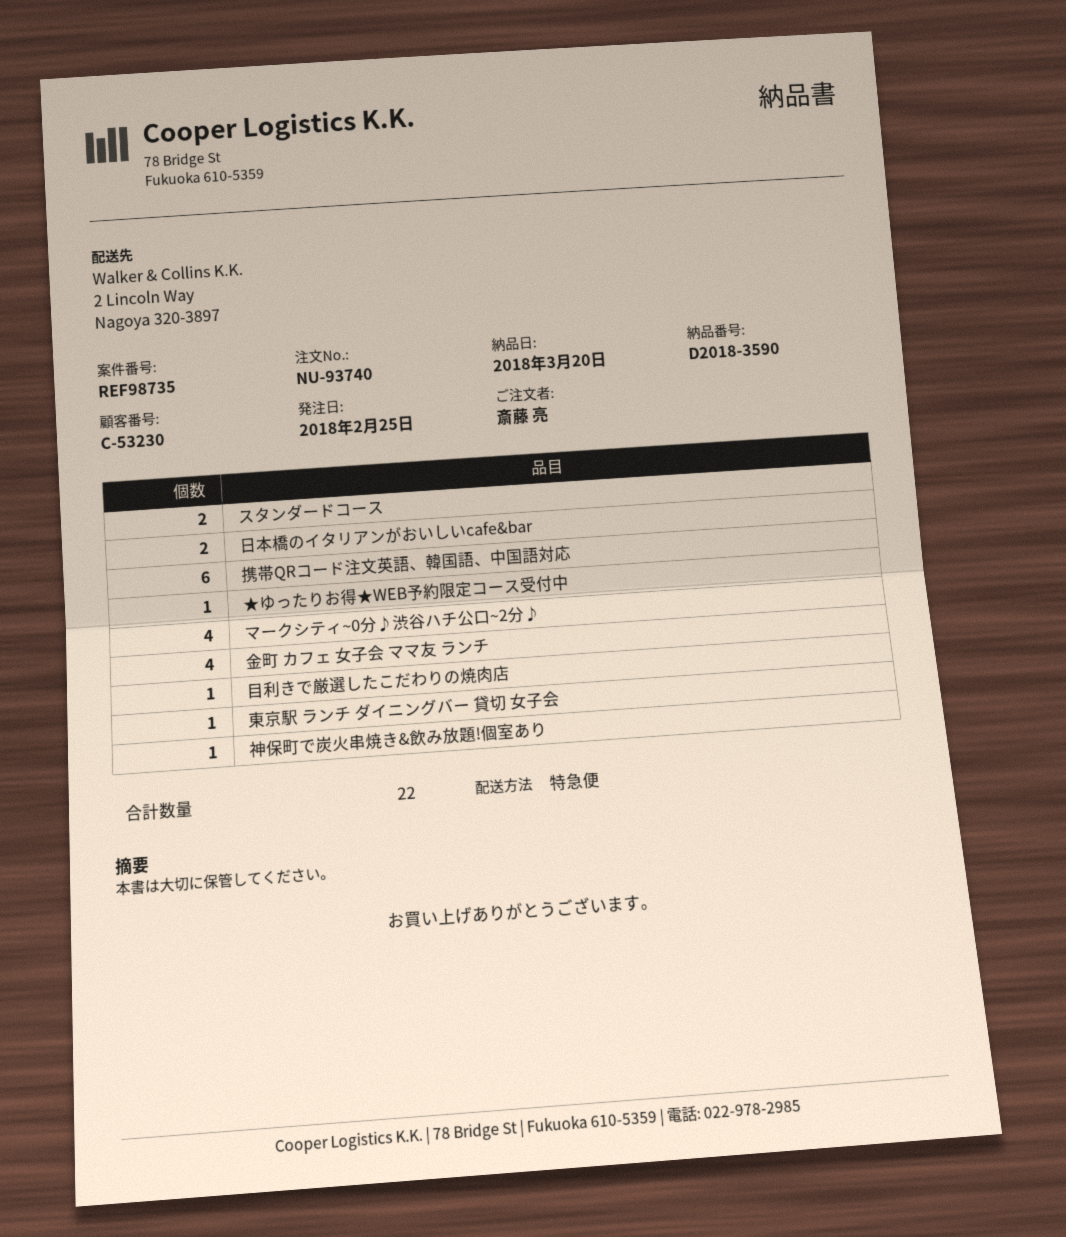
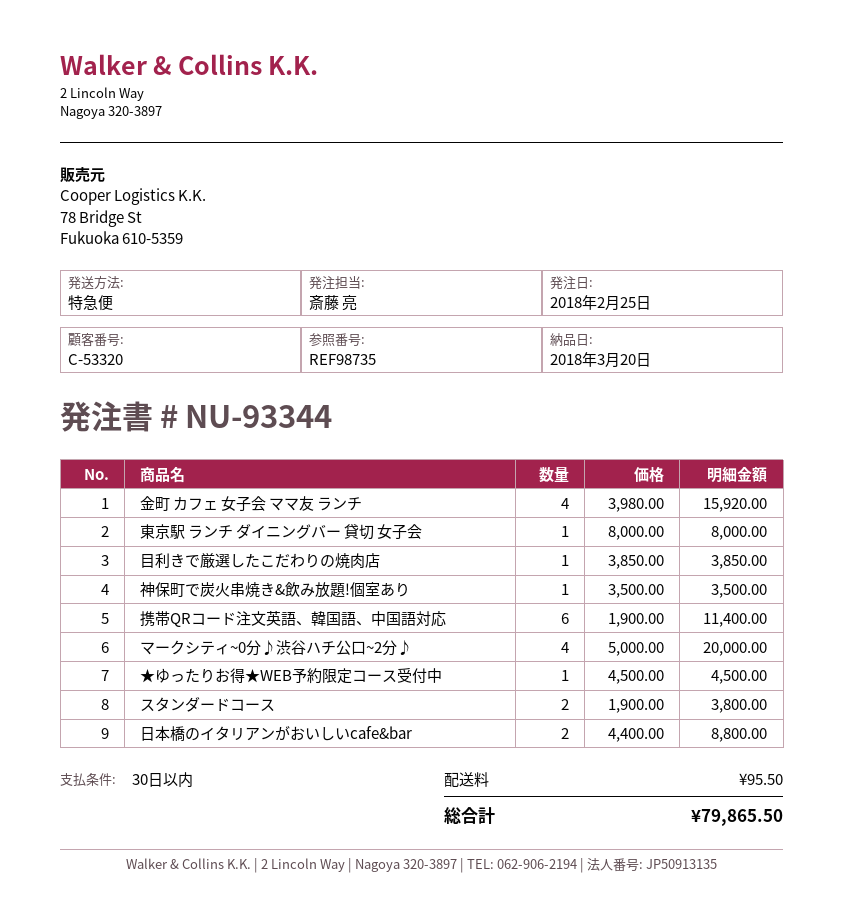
order number: NU-93740 -> NU-93344
customer number: C-53230 -> C-53320

